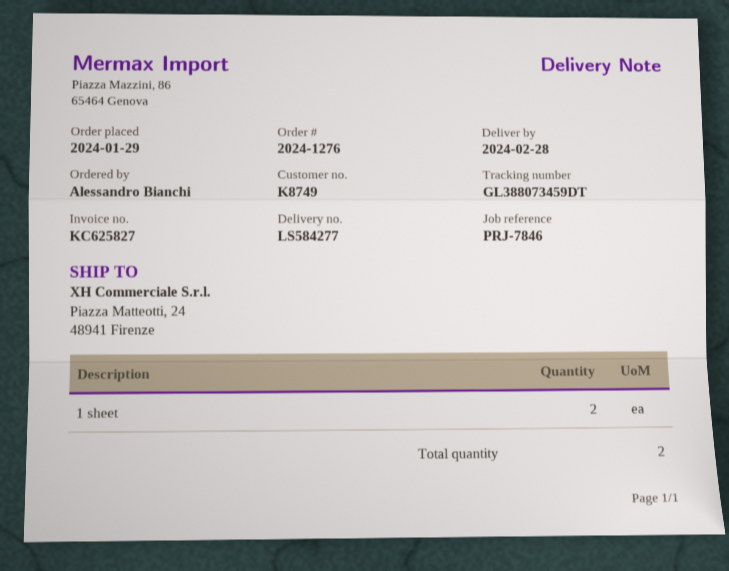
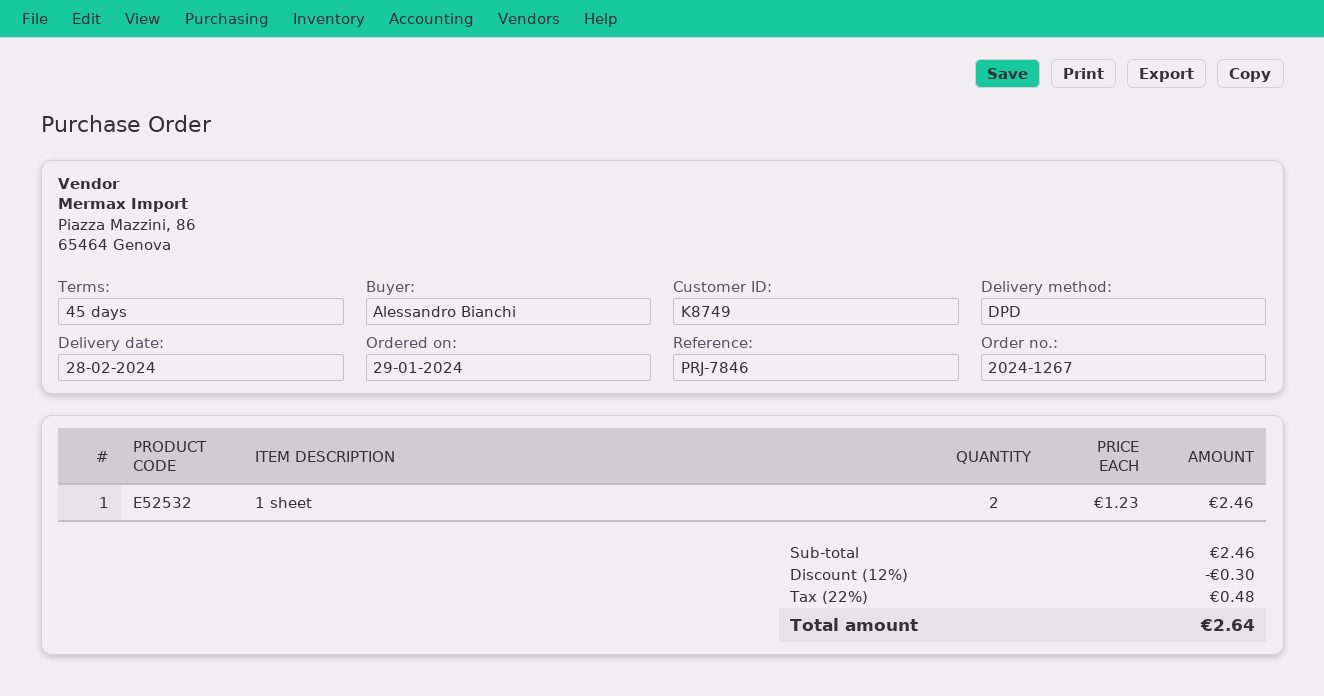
order number: 2024-1276 -> 2024-1267

